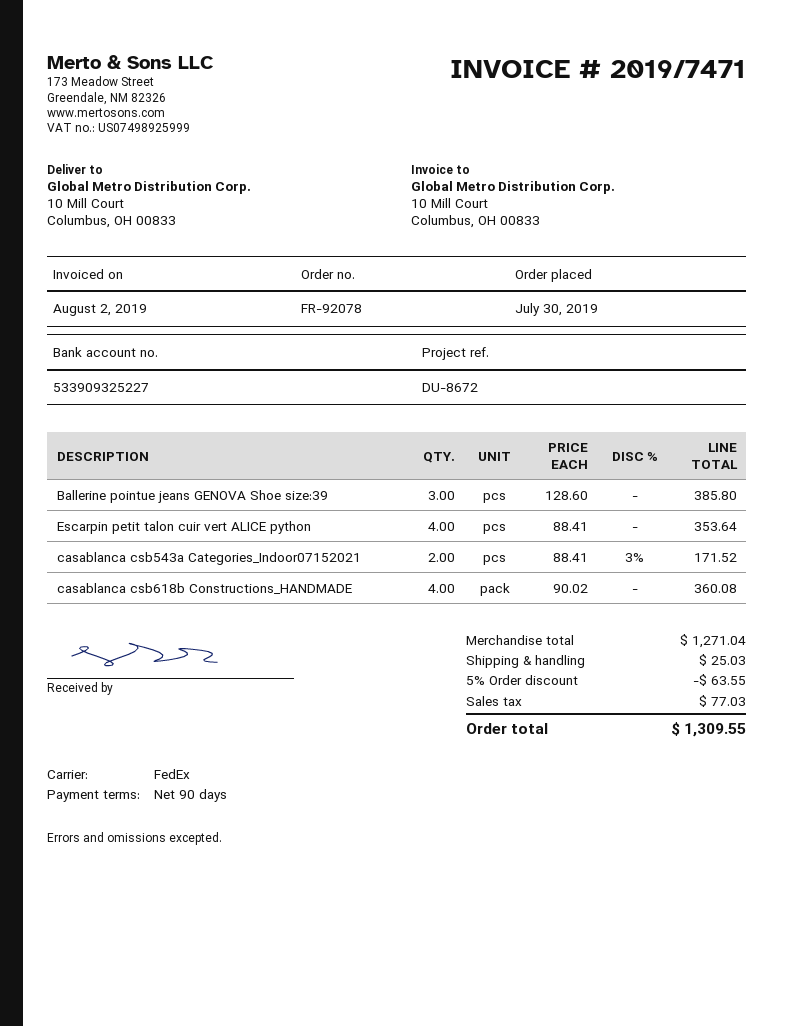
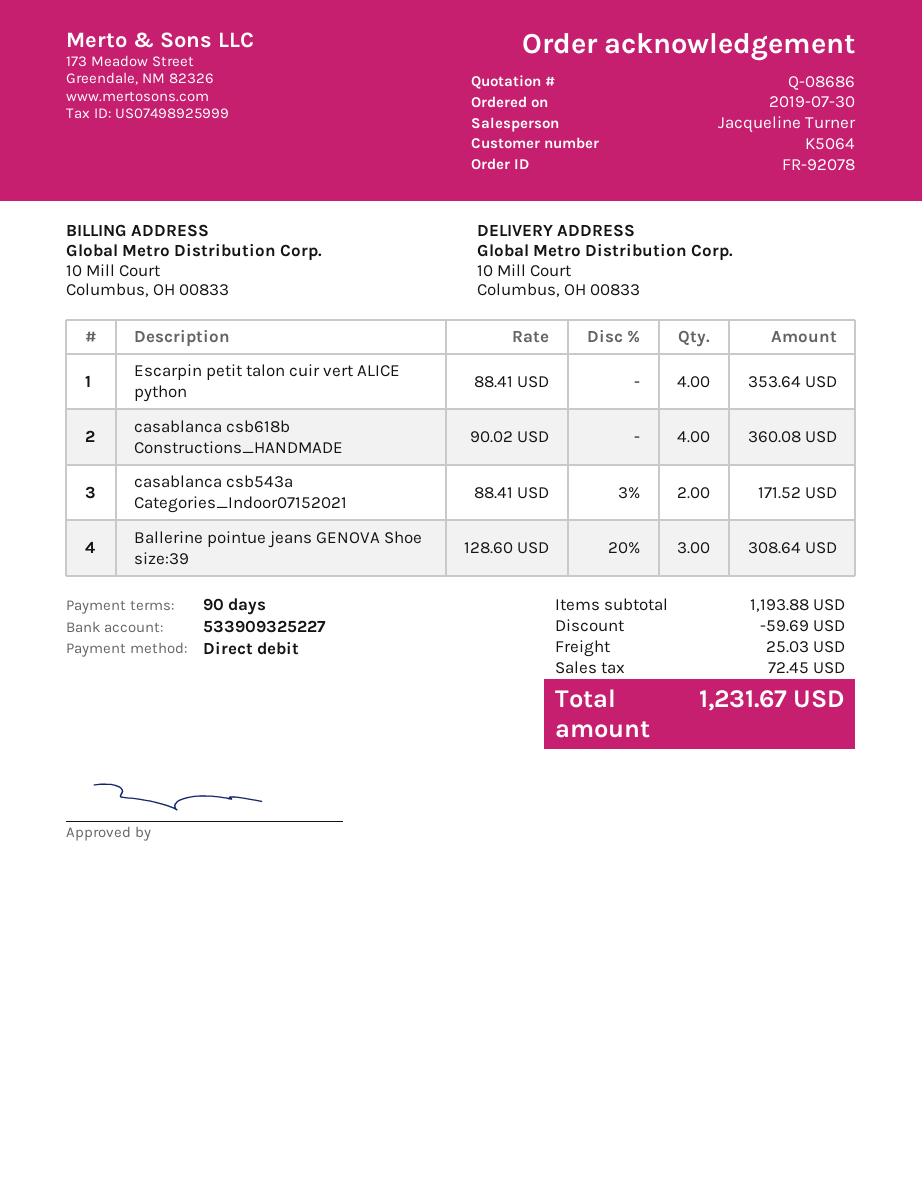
Ballerine pointue jeans GENOVA Shoe size:39: 3 x 128.60 = 385.80 -> 3 x 128.60 - 20% = 308.64
subtotal: 1271.04 -> 1193.88
discount: 63.55 -> 59.69
tax: 77.03 -> 72.45
total: 1309.55 -> 1231.67

